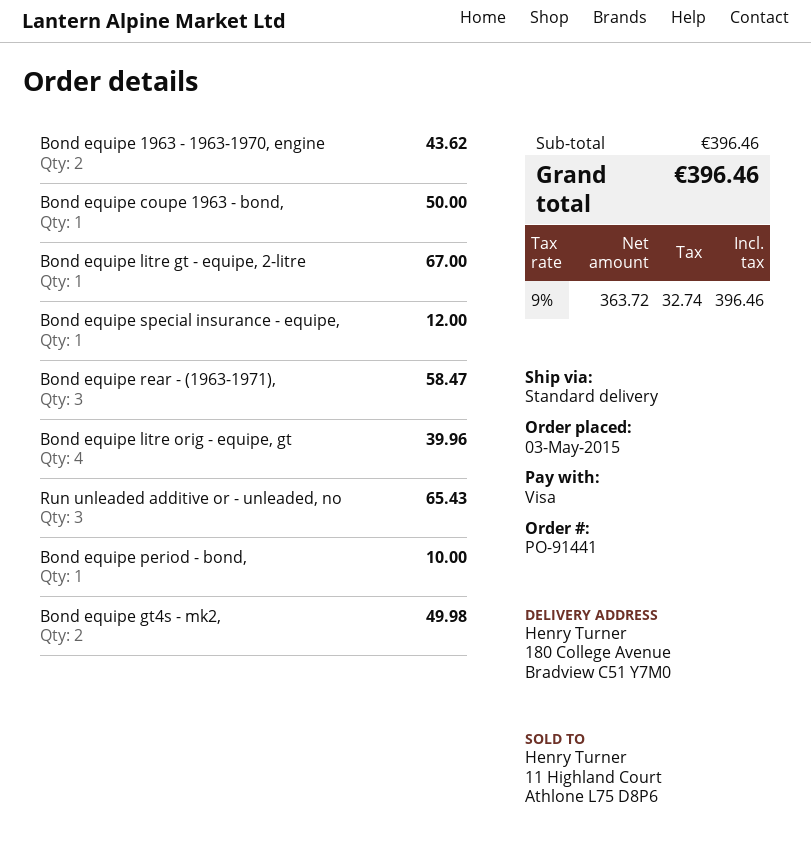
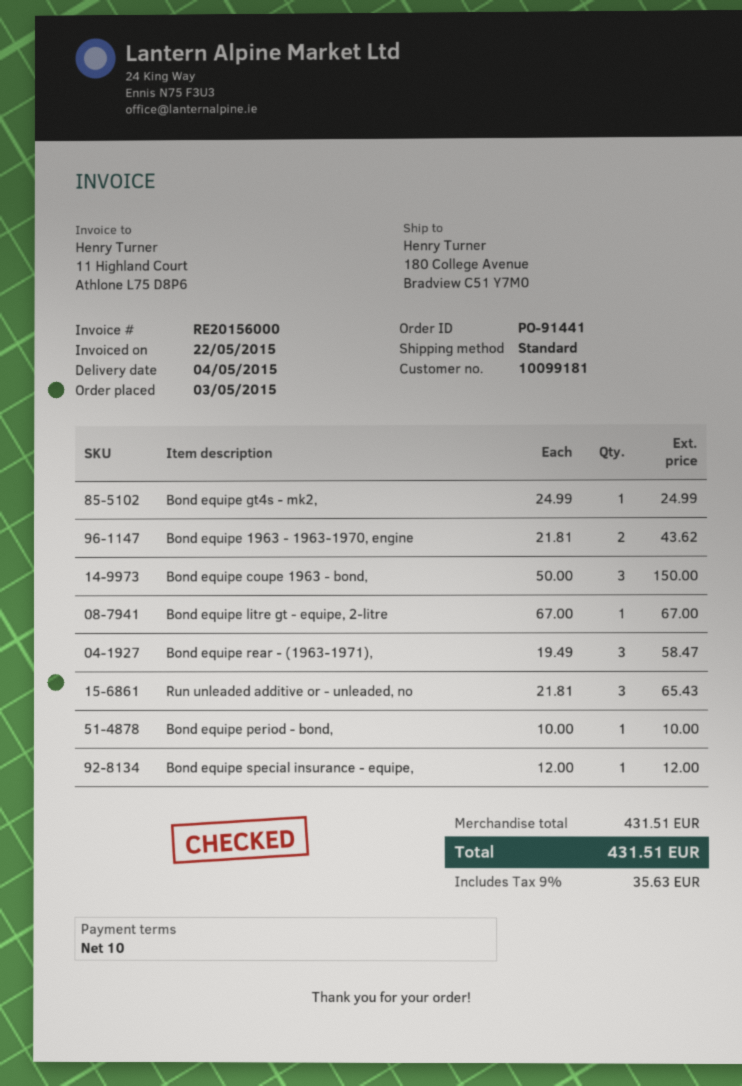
Bond equipe coupe 1963 - bond,: 1 for 50.00 -> 3 for 150.00
Bond equipe litre orig - equipe, gt: 4 for 39.96 -> none
Bond equipe gt4s - mk2,: 2 for 49.98 -> 1 for 24.99
subtotal: 396.46 -> 431.51
tax: 9% = 32.74 -> 9% = 35.63
total: 396.46 -> 431.51

